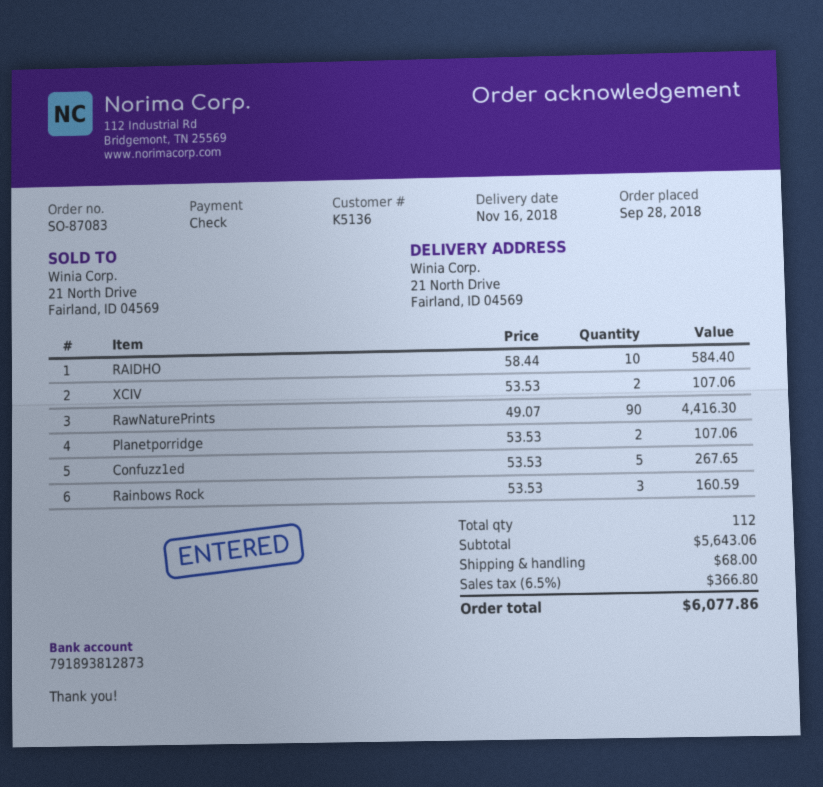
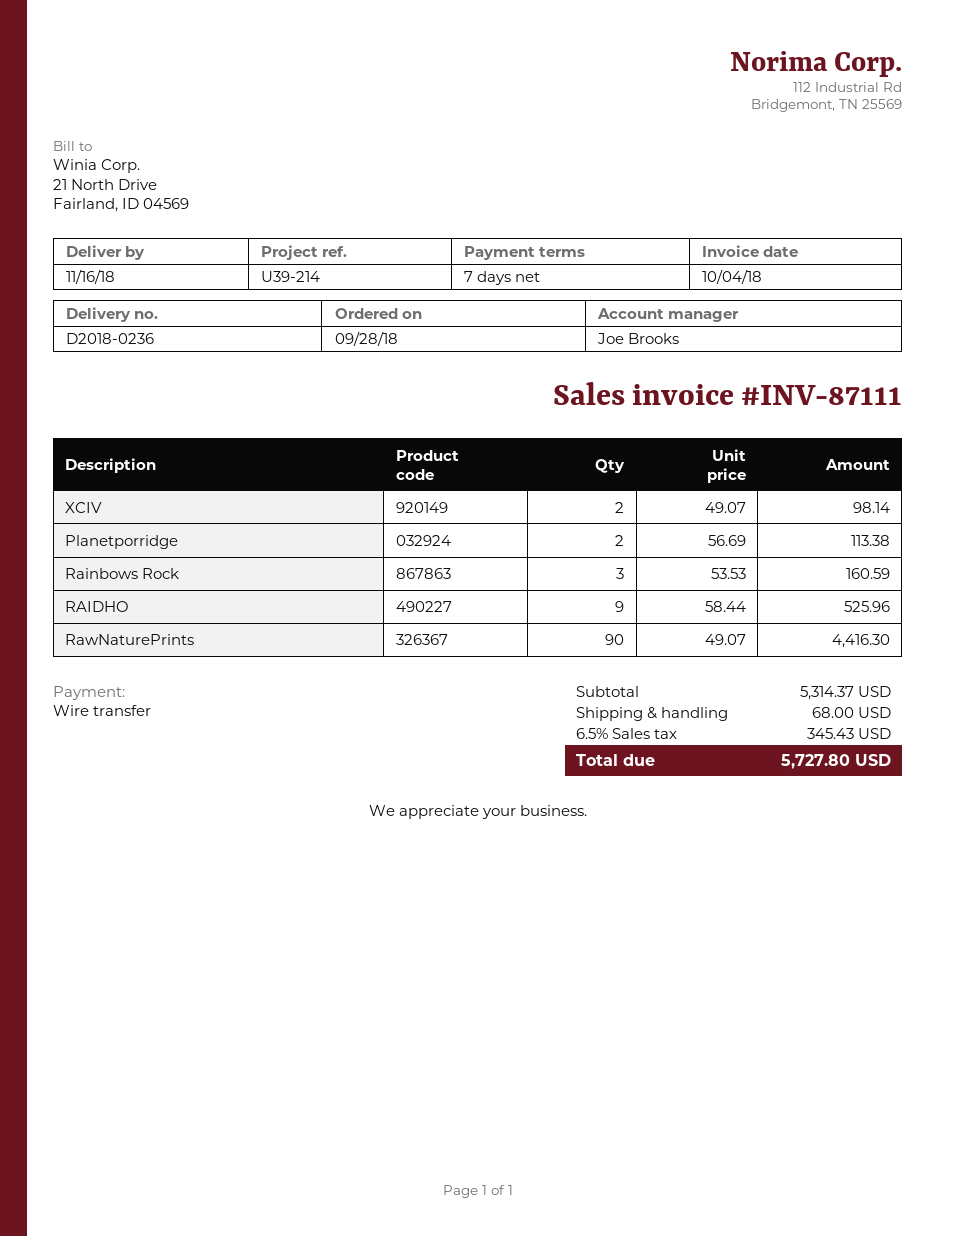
payment method: cheque -> bank transfer
RAIDHO: 10 x 58.44 = 584.40 -> 9 x 58.44 = 525.96
XCIV: 2 x 53.53 = 107.06 -> 2 x 49.07 = 98.14
Planetporridge: 2 x 53.53 = 107.06 -> 2 x 56.69 = 113.38
Confuzz1ed: 5 x 53.53 = 267.65 -> none
subtotal: 5643.06 -> 5314.37
tax: 6.5% = 366.80 -> 6.5% = 345.43
total: 6077.86 -> 5727.80

